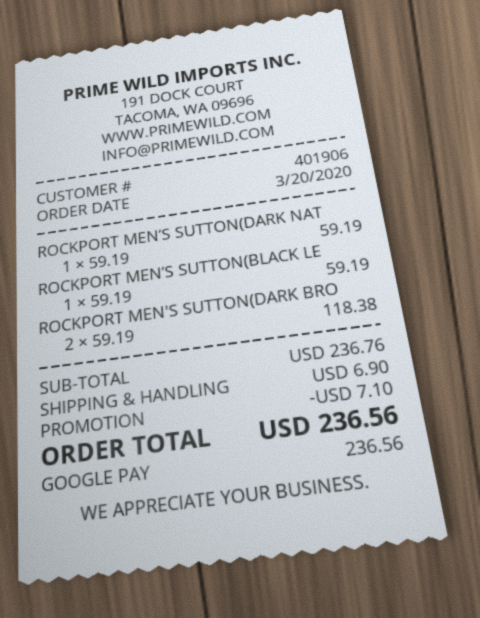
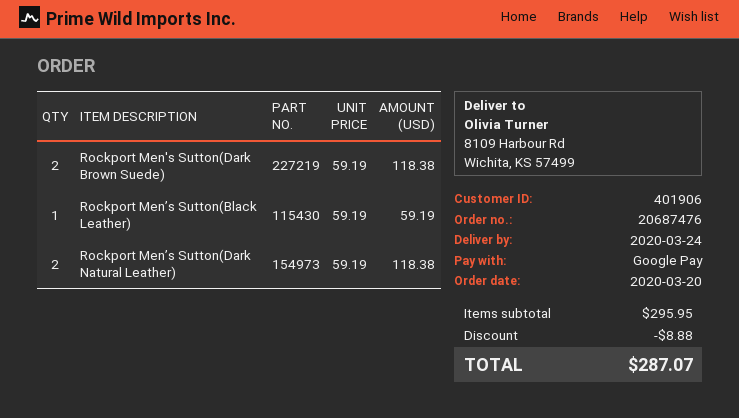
ROCKPORT MEN’S SUTTON(DARK NAT: 1 x 59.19 = 59.19 -> 2 x 59.19 = 118.38
subtotal: 236.76 -> 295.95
discount: 7.10 -> 8.88
shipping: 6.90 -> none
total: 236.56 -> 287.07

